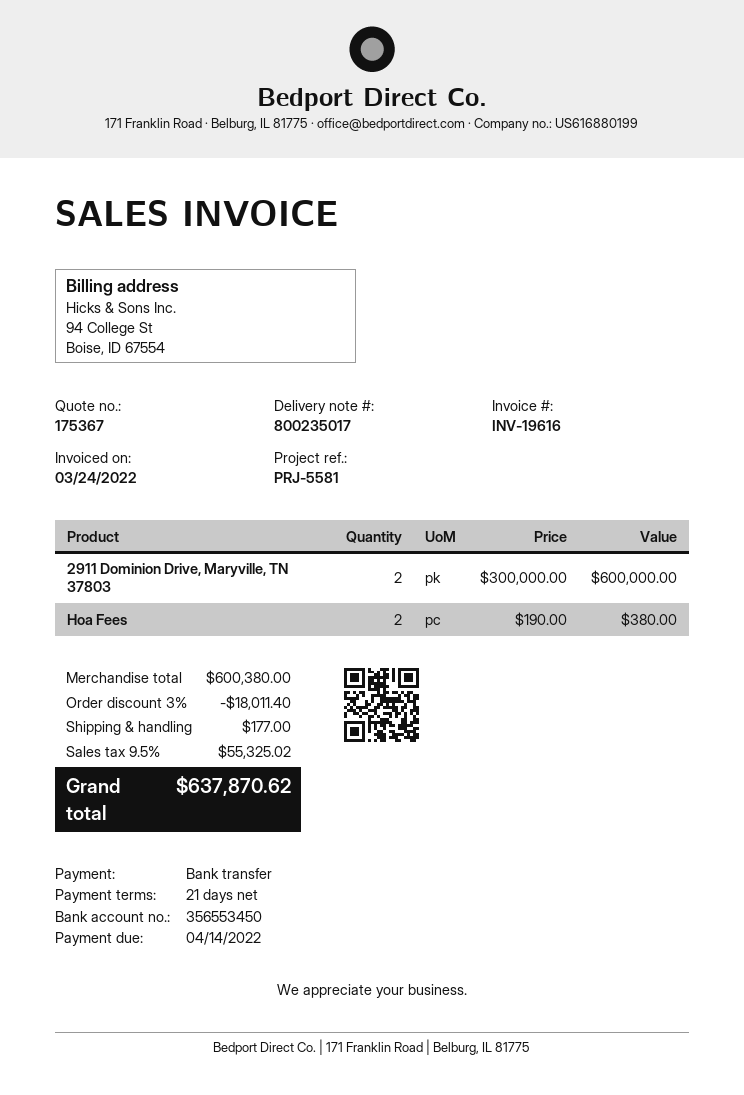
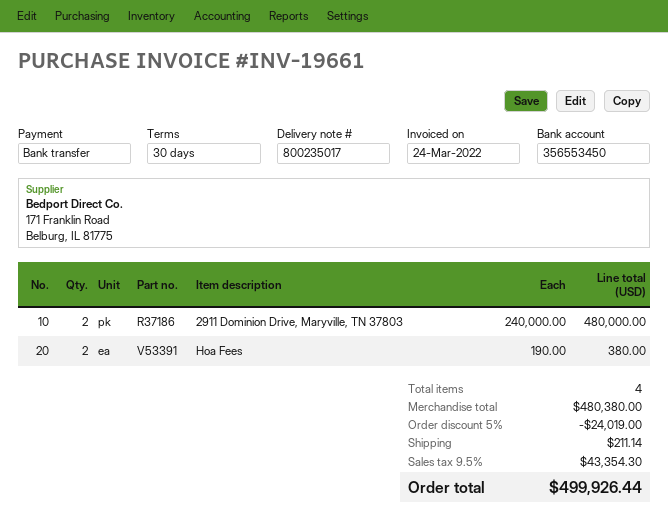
invoice number: INV-19616 -> INV-19661
payment terms: 21 days -> 30 days
2911 Dominion Drive, Maryville, TN 37803: 2 x 300000.00 = 600000.00 -> 2 x 240000.00 = 480000.00
subtotal: 600380.00 -> 480380.00
discount: 3% = 18011.40 -> 5% = 24019.00
shipping: 177.00 -> 211.14
tax: 9.5% = 55325.02 -> 9.5% = 43354.30
total: 637870.62 -> 499926.44

